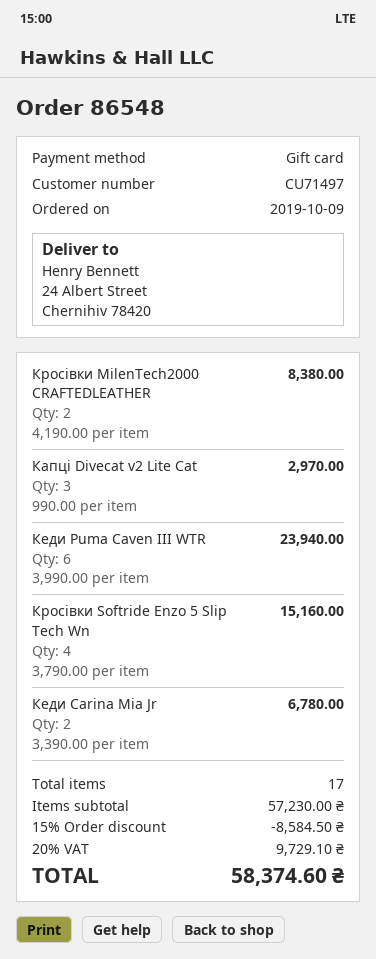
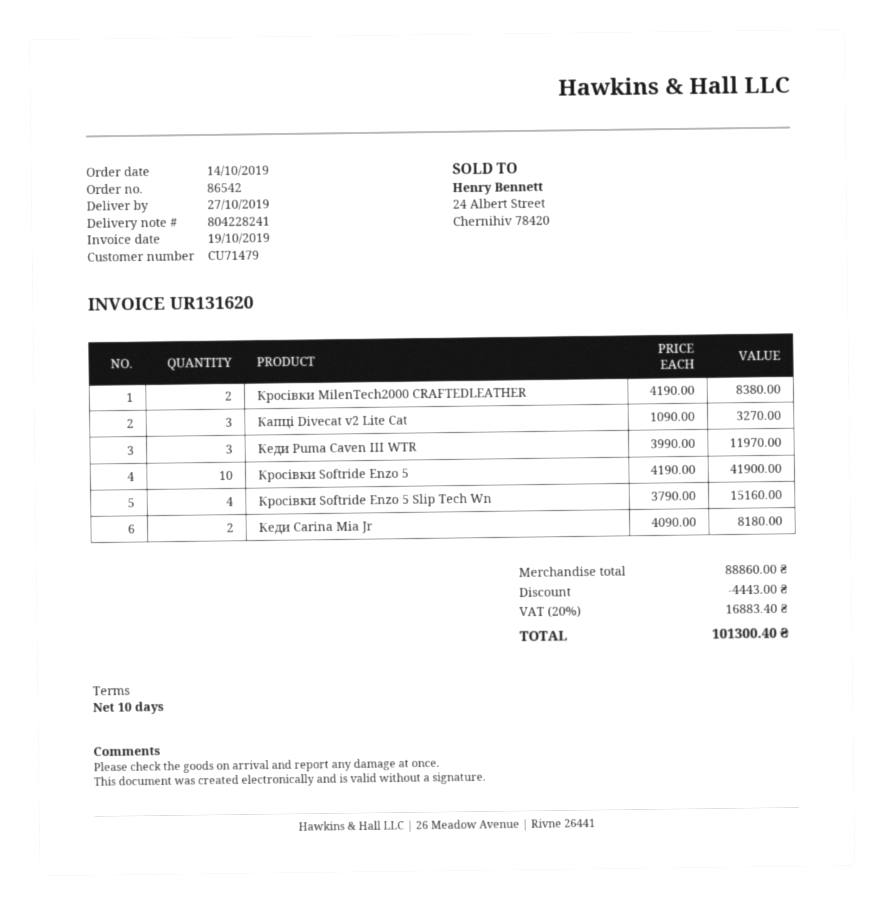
order number: 86548 -> 86542
order date: 2019-10-09 -> 2019-10-14
customer number: CU71497 -> CU71479
Капці Divecat v2 Lite Cat: 3 x 990.00 = 2970.00 -> 3 x 1090.00 = 3270.00
Кеди Puma Caven III WTR: 6 x 3990.00 = 23940.00 -> 3 x 3990.00 = 11970.00
Кеди Carina Mia Jr: 2 x 3390.00 = 6780.00 -> 2 x 4090.00 = 8180.00
Кросівки Softride Enzo 5: none -> 10 x 4190.00 = 41900.00
subtotal: 57230.00 -> 88860.00
discount: 8584.50 -> 4443.00
tax: 20% = 9729.10 -> 20% = 16883.40
total: 58374.60 -> 101300.40

